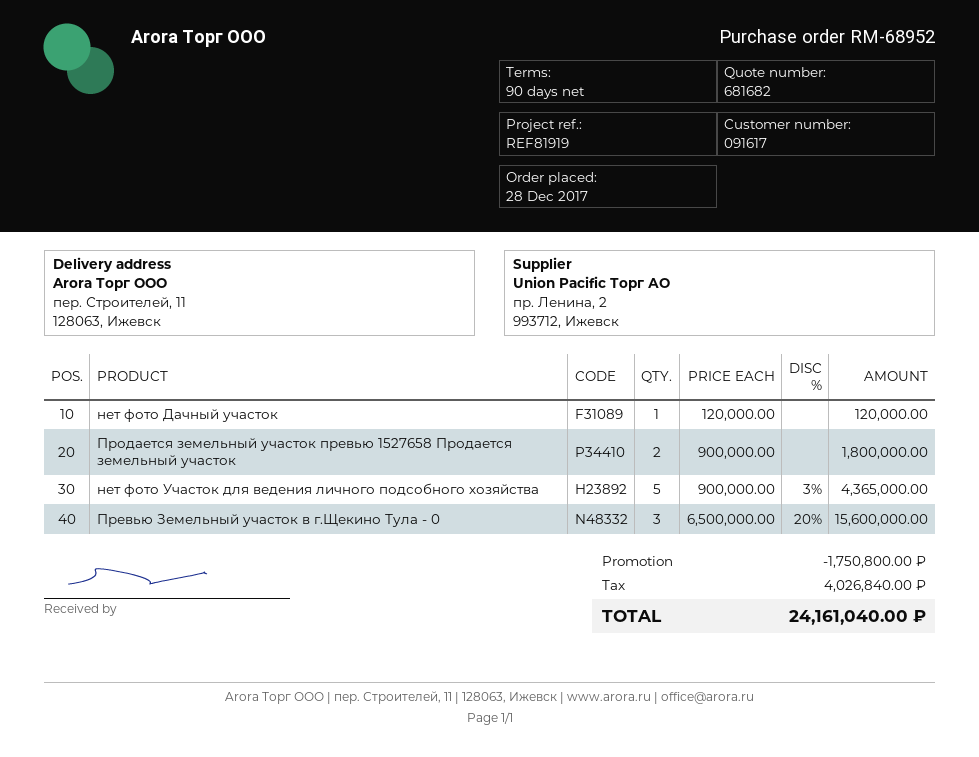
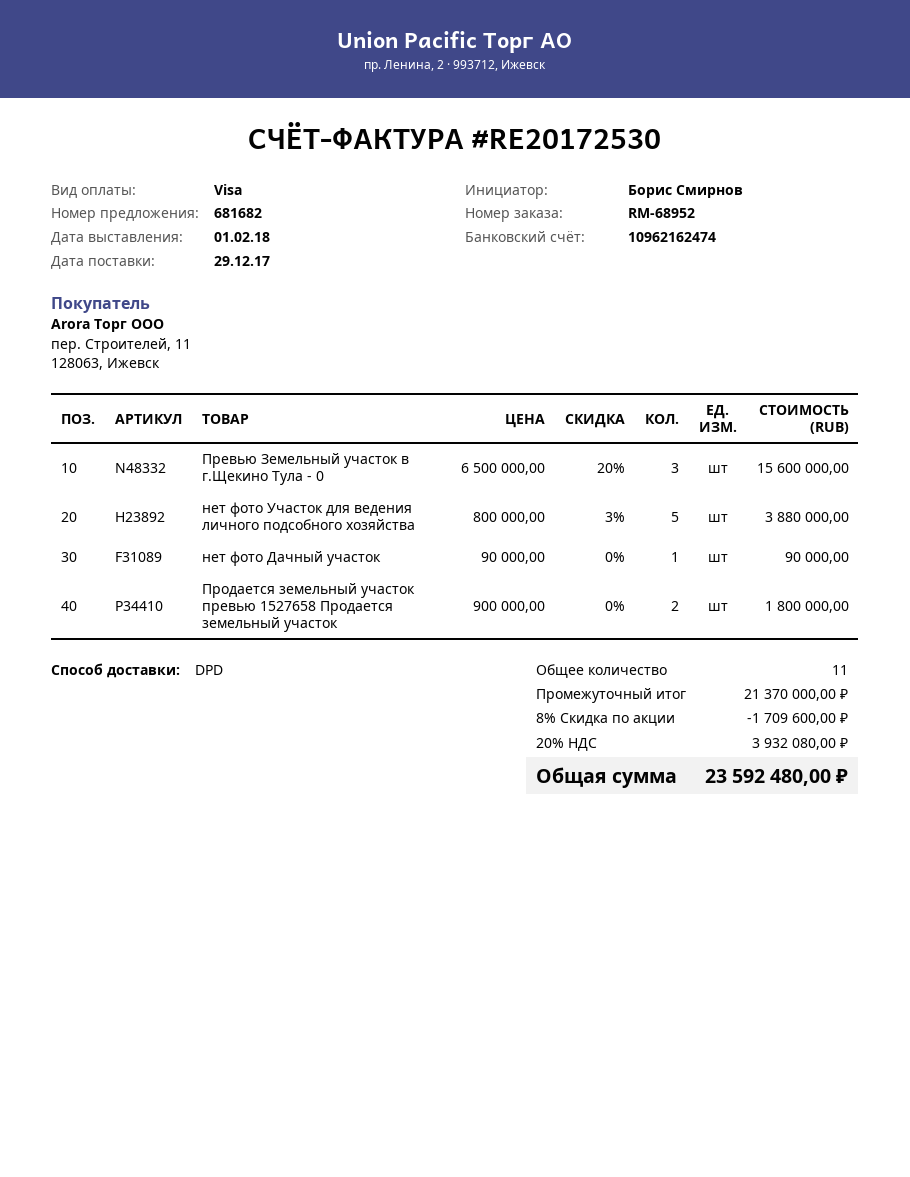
нет фото Дачный участок: 1 x 120000.00 = 120000.00 -> 1 x 90000.00 = 90000.00
нет фото Участок для ведения личного подсобного хозяйства: 5 x 900000.00 - 3% = 4365000.00 -> 5 x 800000.00 - 3% = 3880000.00
discount: 1750800.00 -> 1709600.00
tax: 4026840.00 -> 3932080.00
total: 24161040.00 -> 23592480.00

